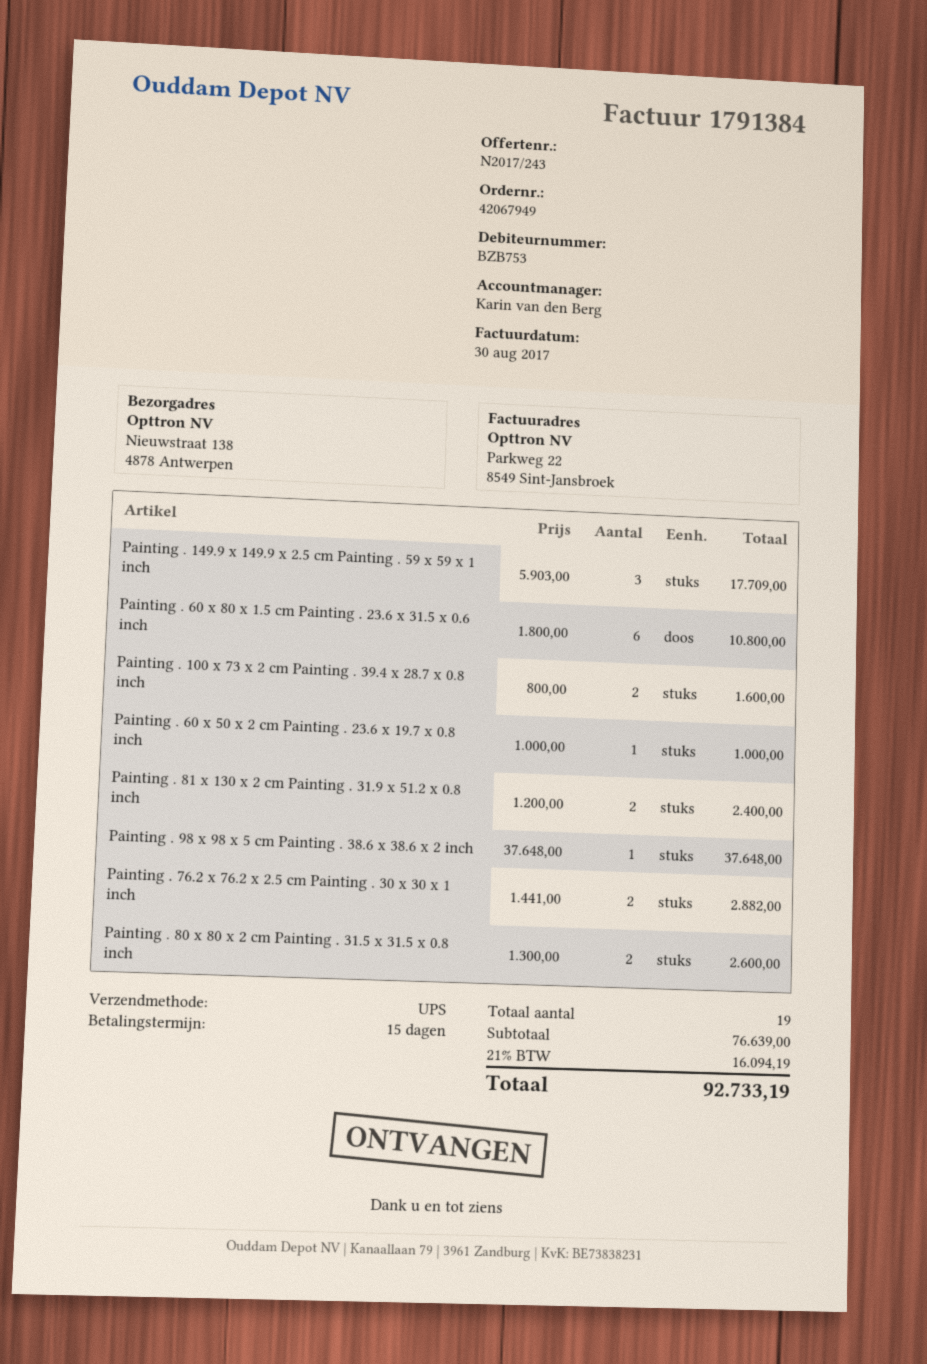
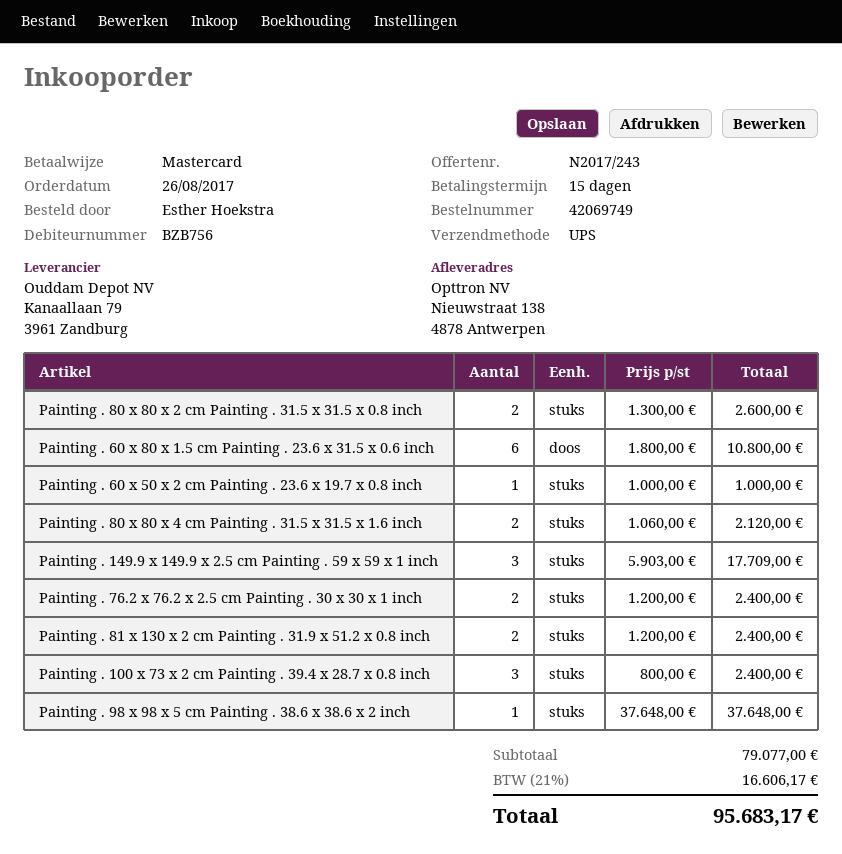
order number: 42067949 -> 42069749
customer number: BZB753 -> BZB756
Painting . 100 x 73 x 2 cm Painting . 39.4 x 28.7 x 0.8 inch: 2 x 800.00 = 1600.00 -> 3 x 800.00 = 2400.00
Painting . 76.2 x 76.2 x 2.5 cm Painting . 30 x 30 x 1 inch: 2 x 1441.00 = 2882.00 -> 2 x 1200.00 = 2400.00
Painting . 80 x 80 x 4 cm Painting . 31.5 x 31.5 x 1.6 inch: none -> 2 x 1060.00 = 2120.00
subtotal: 76639.00 -> 79077.00
tax: 21% = 16094.19 -> 21% = 16606.17
total: 92733.19 -> 95683.17

